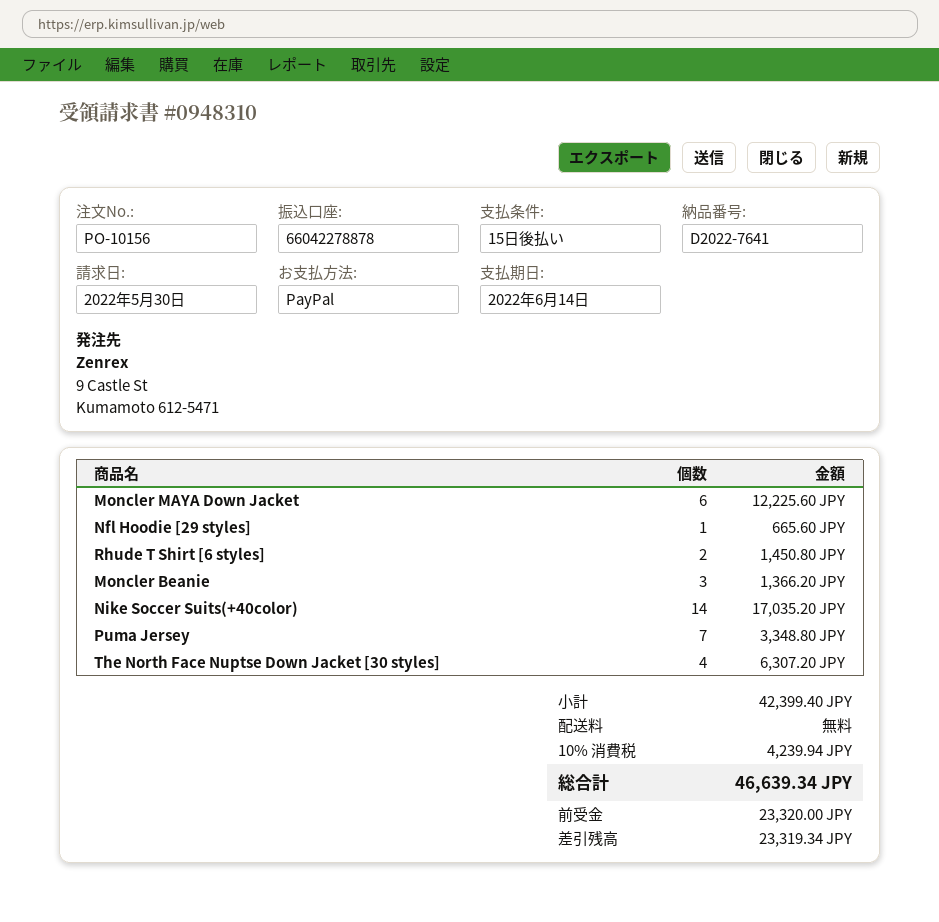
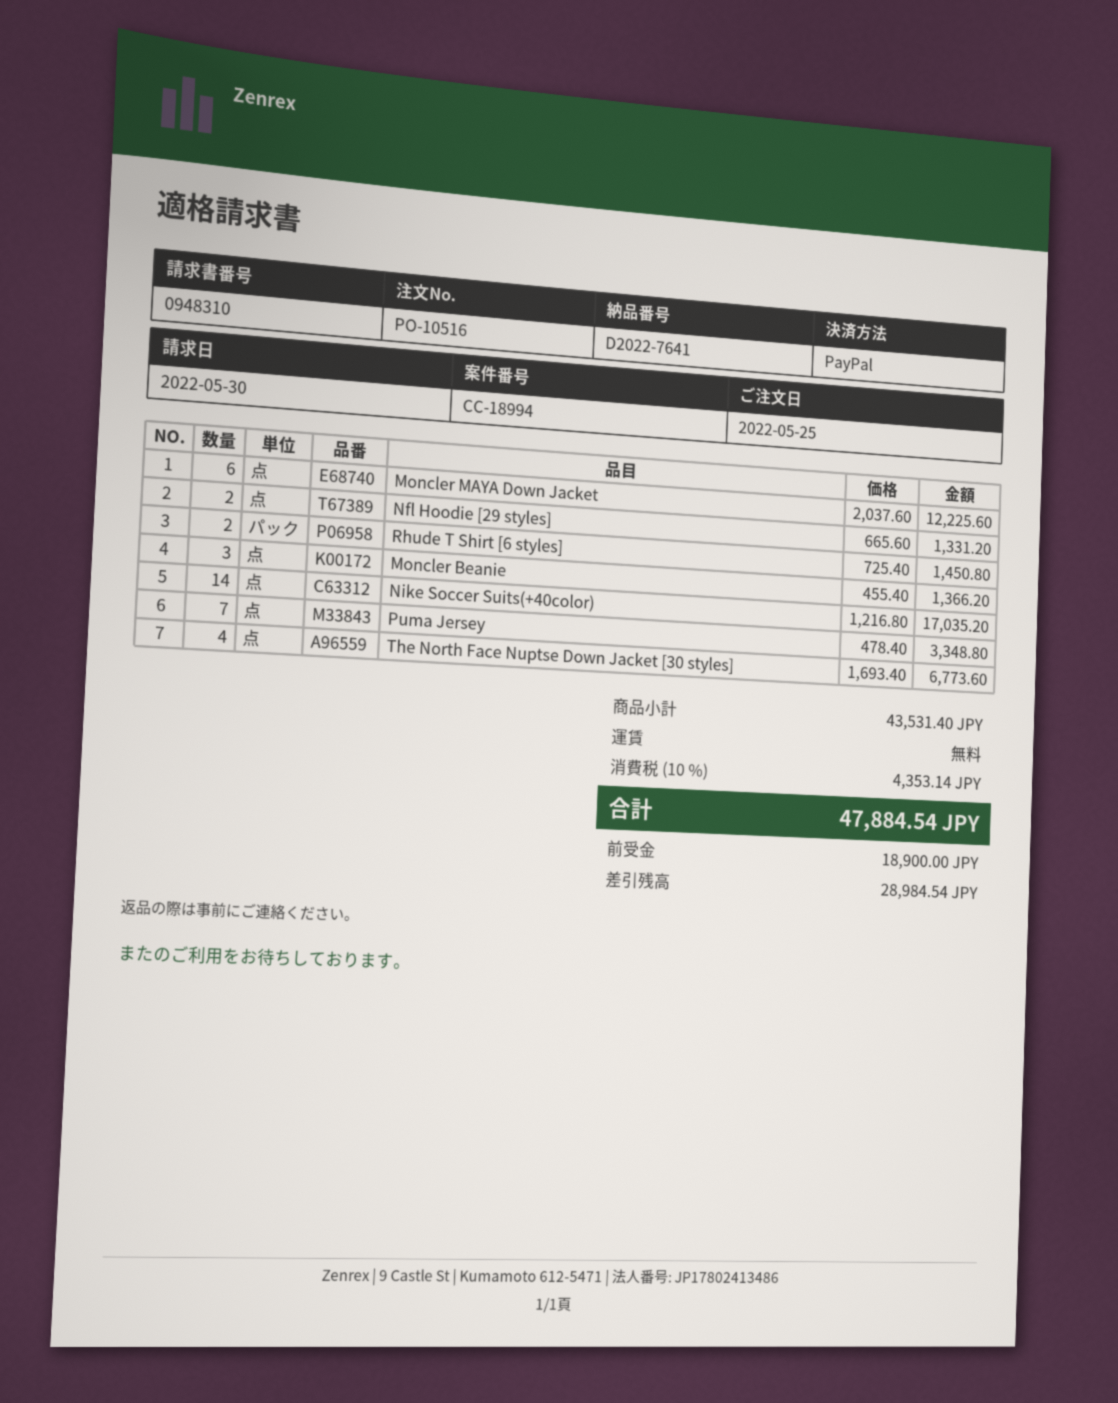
order number: PO-10156 -> PO-10516
Nfl Hoodie [29 styles]: 1 for 665.60 -> 2 for 1331.20
The North Face Nuptse Down Jacket [30 styles]: 4 for 6307.20 -> 4 for 6773.60
subtotal: 42399.40 -> 43531.40
tax: 10% = 4239.94 -> 10% = 4353.14
total: 46639.34 -> 47884.54
deposit: 23320.00 -> 18900.00
balance: 23319.34 -> 28984.54

